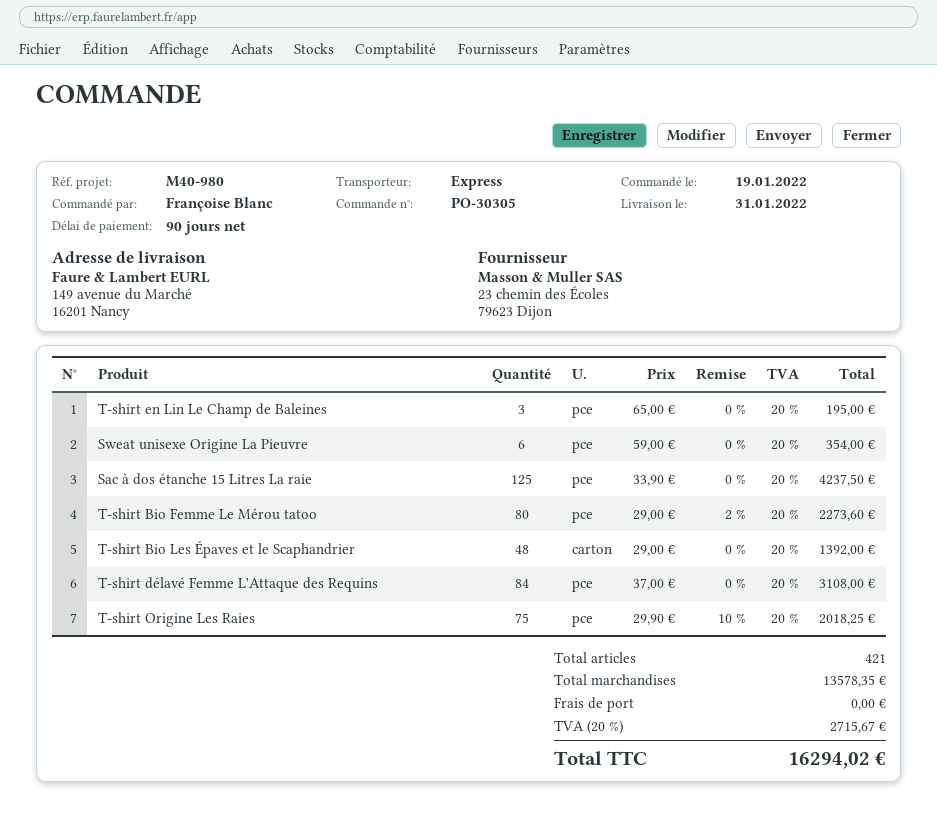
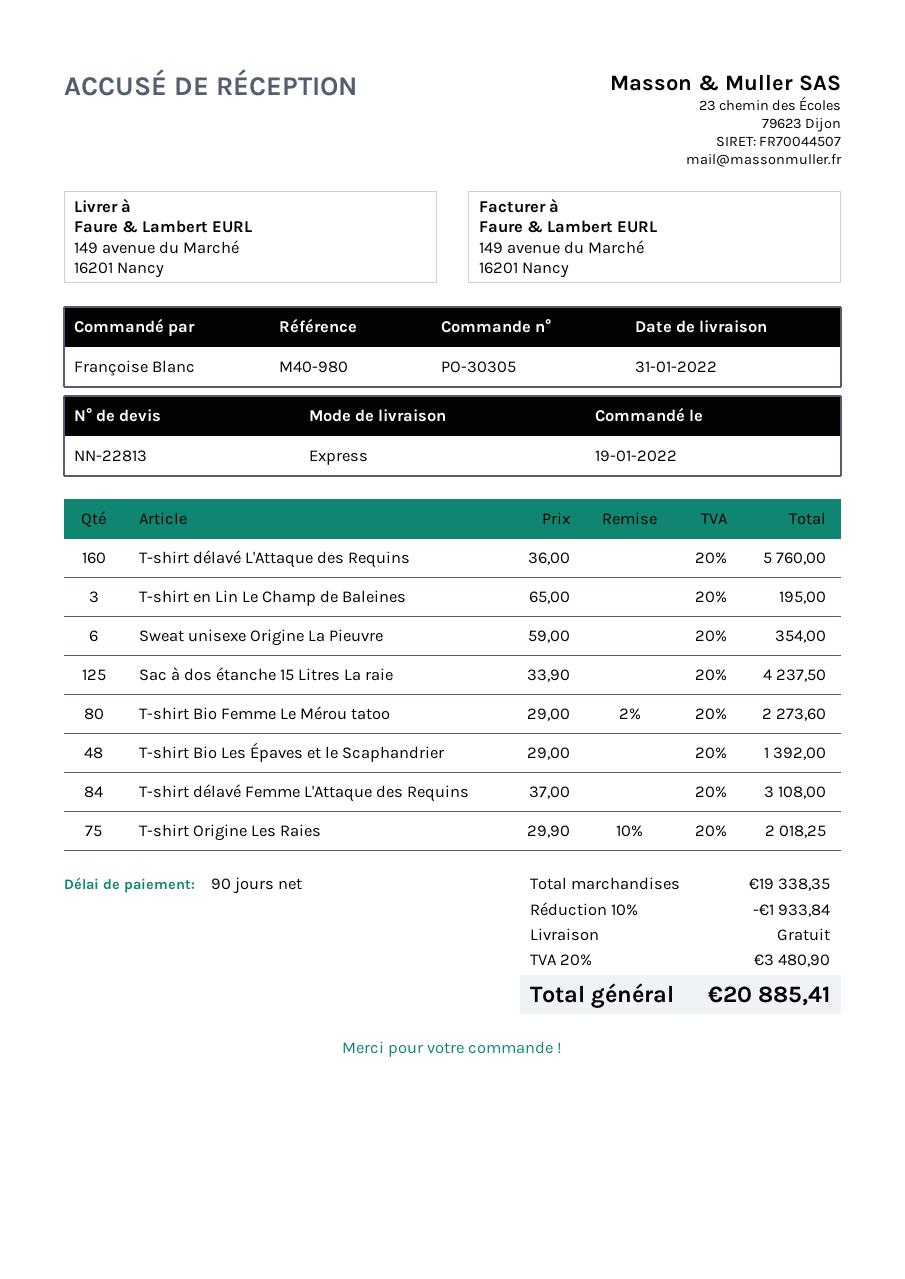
T-shirt délavé L'Attaque des Requins: none -> 160 x 36.00 = 5760.00
subtotal: 13578.35 -> 19338.35
discount: none -> 10% = 1933.84
tax: 20% = 2715.67 -> 20% = 3480.90
total: 16294.02 -> 20885.41

